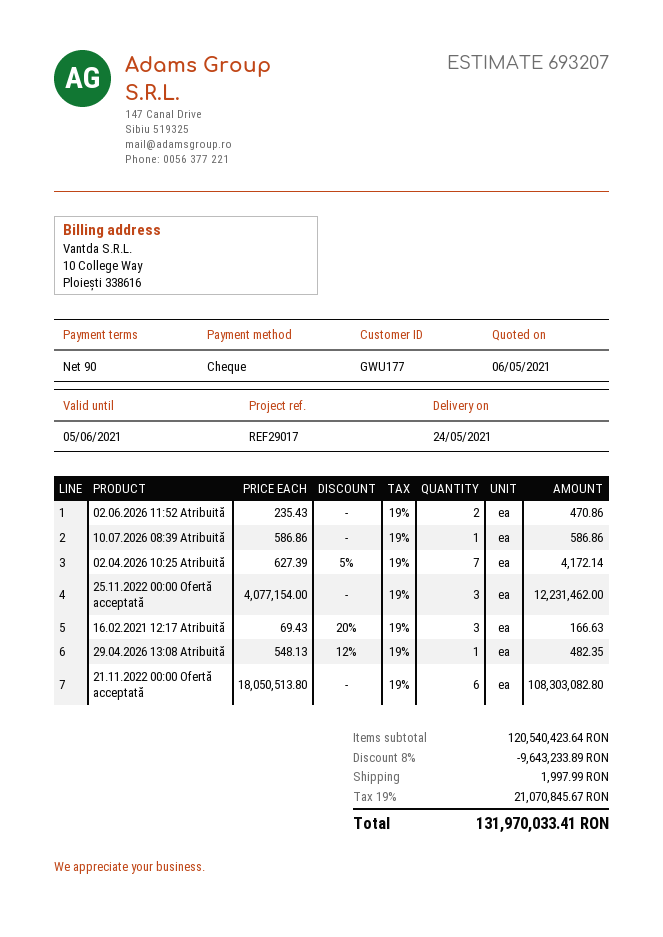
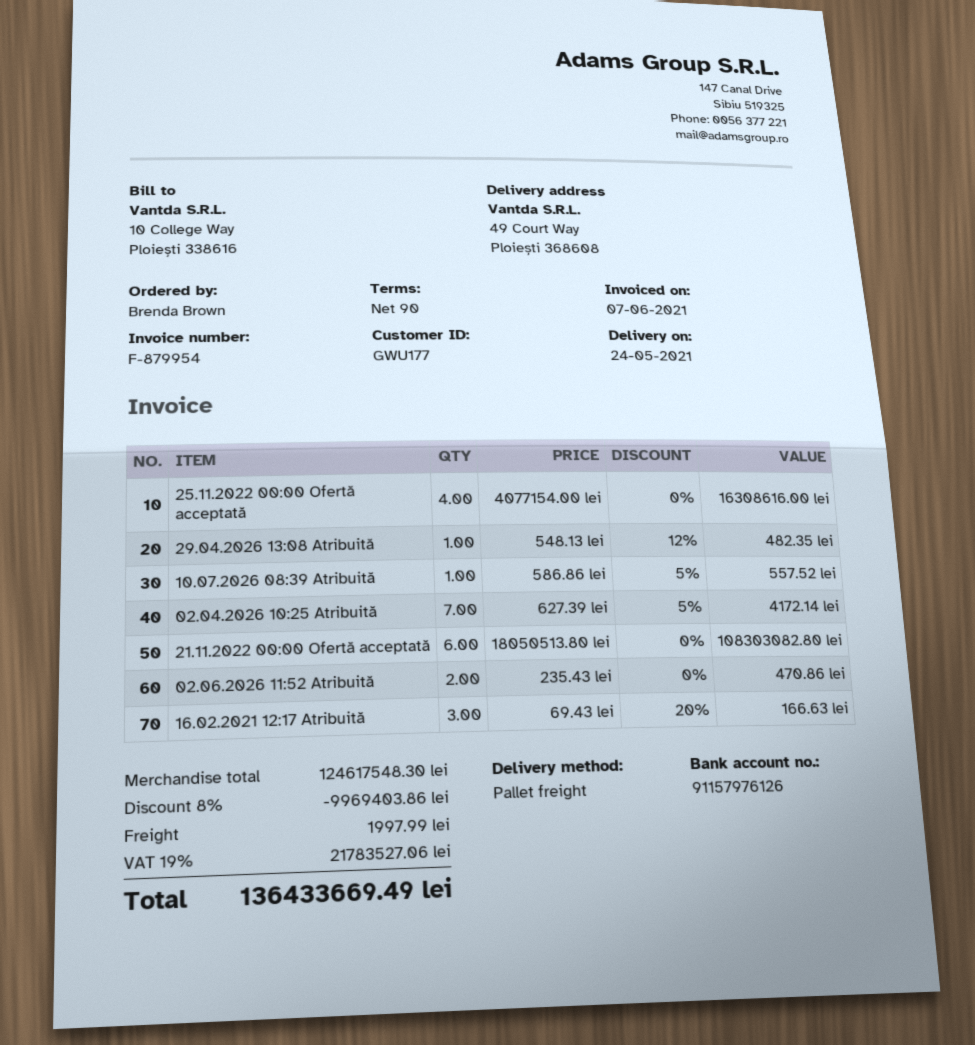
10.07.2026 08:39 Atribuită: 1 x 586.86 = 586.86 -> 1 x 586.86 - 5% = 557.52
25.11.2022 00:00 Ofertă acceptată: 3 x 4077154.00 = 12231462.00 -> 4 x 4077154.00 = 16308616.00
subtotal: 120540423.64 -> 124617548.30
discount: 8% = 9643233.89 -> 8% = 9969403.86
tax: 19% = 21070845.67 -> 19% = 21783527.06
total: 131970033.41 -> 136433669.49

